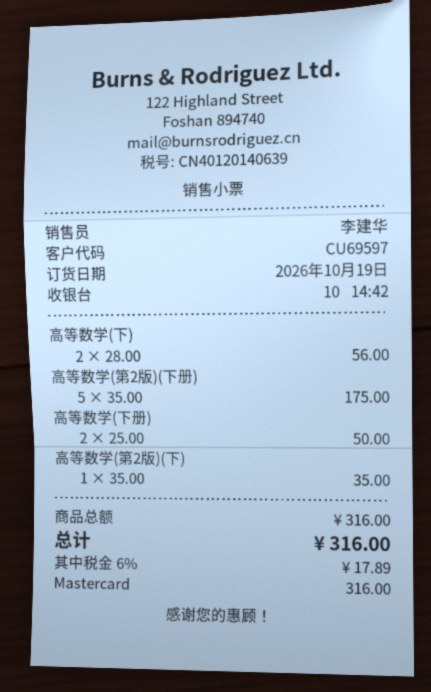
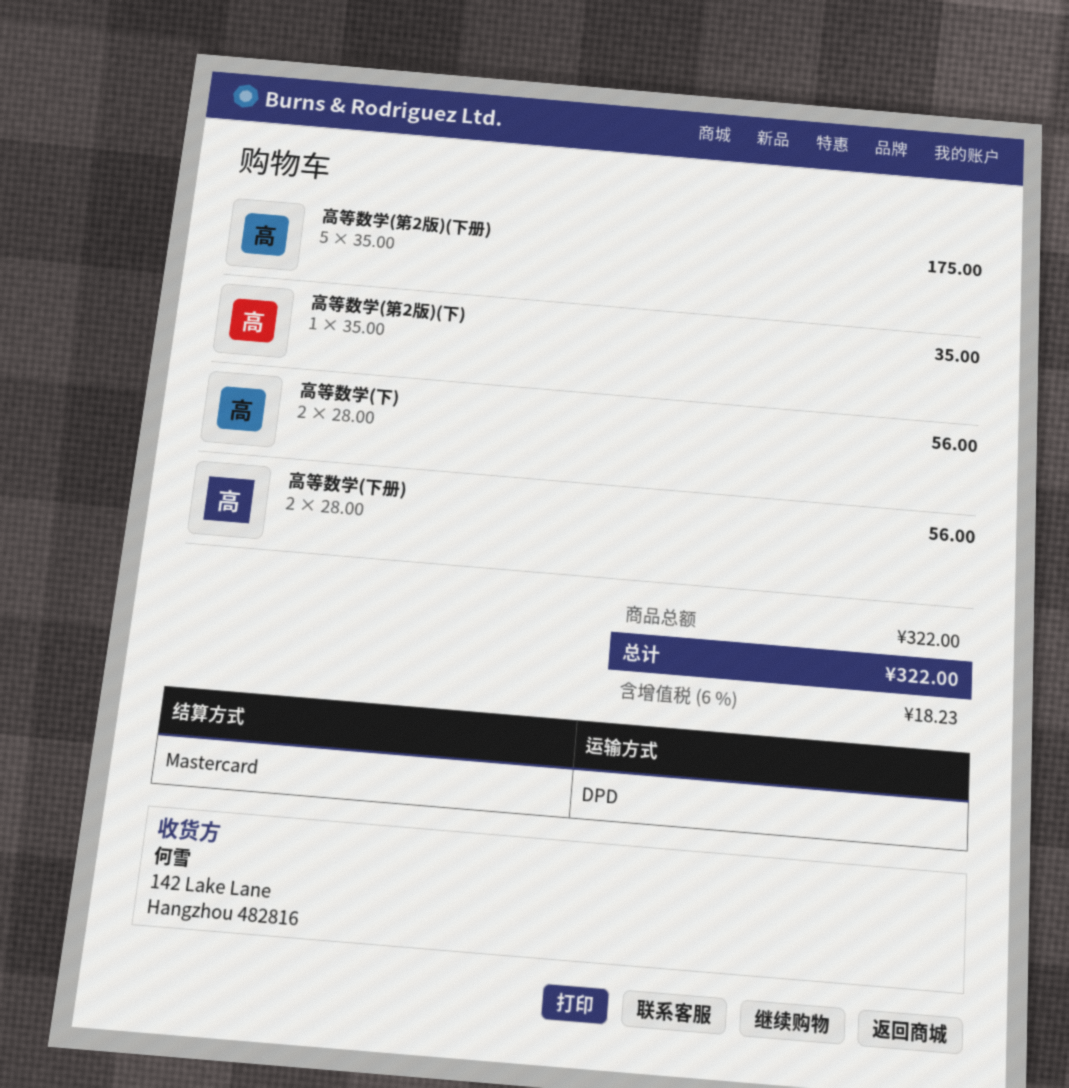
高等数学(下册): 2 x 25.00 = 50.00 -> 2 x 28.00 = 56.00
subtotal: 316.00 -> 322.00
tax: 6% = 17.89 -> 6% = 18.23
total: 316.00 -> 322.00

